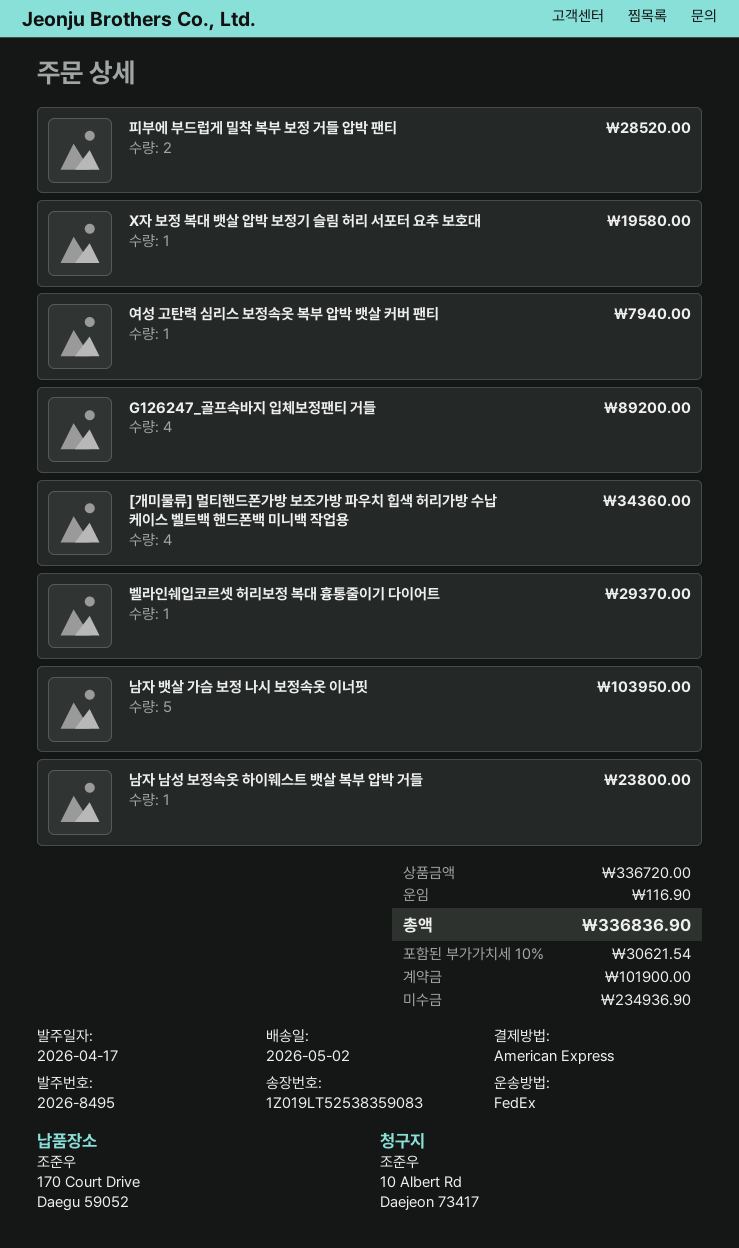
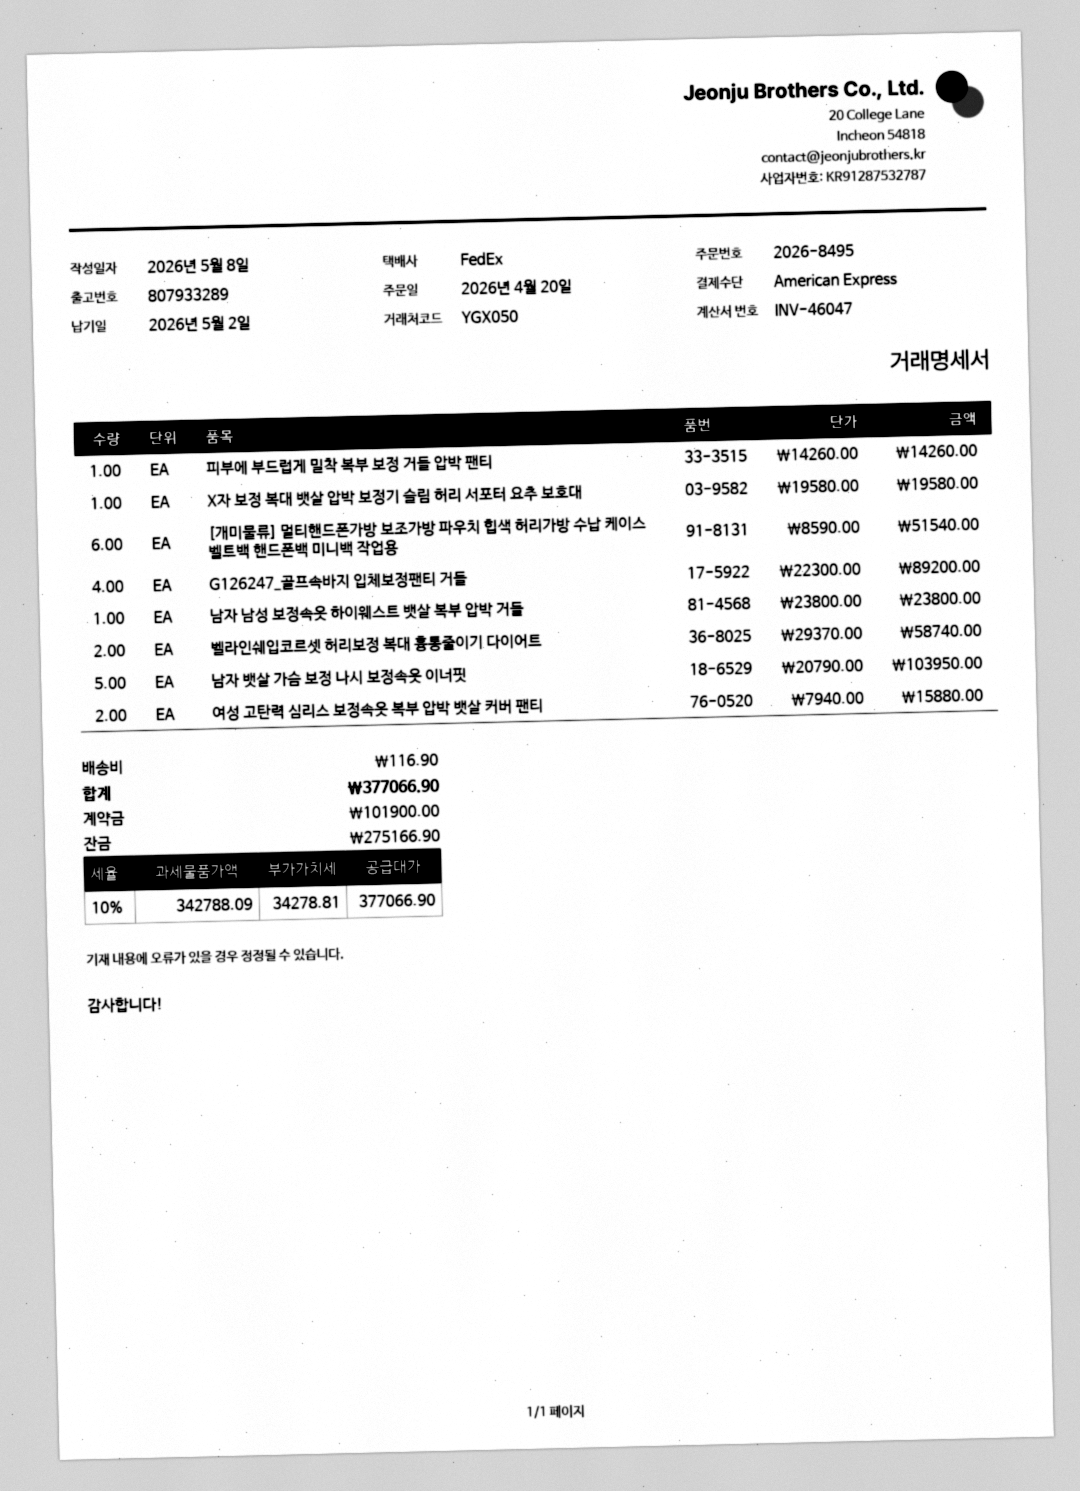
order date: 2026-04-17 -> 2026-04-20
피부에 부드럽게 밀착 복부 보정 거들 압박 팬티: 2 for 28520.00 -> 1 for 14260.00
여성 고탄력 심리스 보정속옷 복부 압박 뱃살 커버 팬티: 1 for 7940.00 -> 2 for 15880.00
[개미물류] 멀티핸드폰가방 보조가방 파우치 힙색 허리가방 수납 케이스 벨트백 핸드폰백 미니백 작업용: 4 for 34360.00 -> 6 for 51540.00
벨라인쉐입코르셋 허리보정 복대 흉통줄이기 다이어트: 1 for 29370.00 -> 2 for 58740.00
tax: 10% = 30621.54 -> 10% = 34278.81
total: 336836.90 -> 377066.90
balance: 234936.90 -> 275166.90

